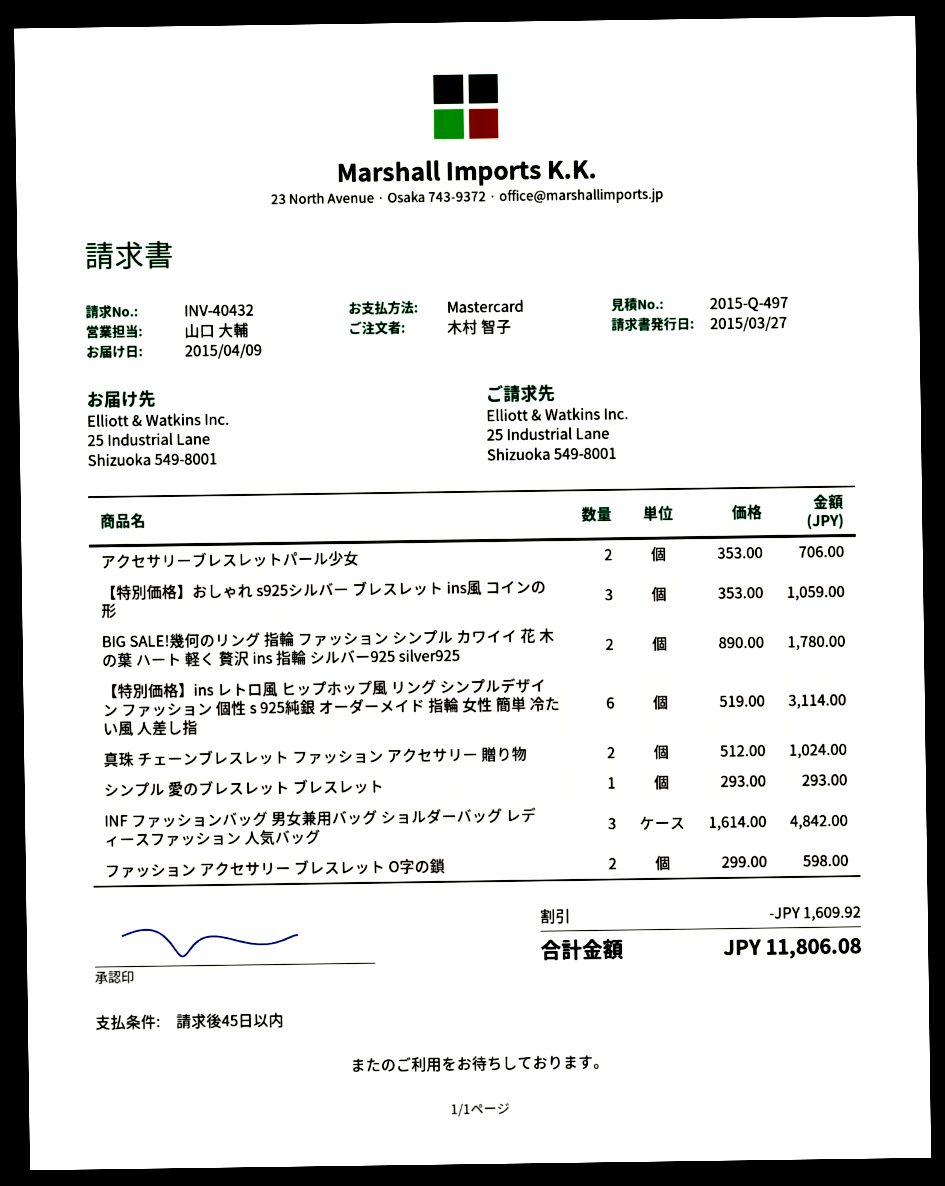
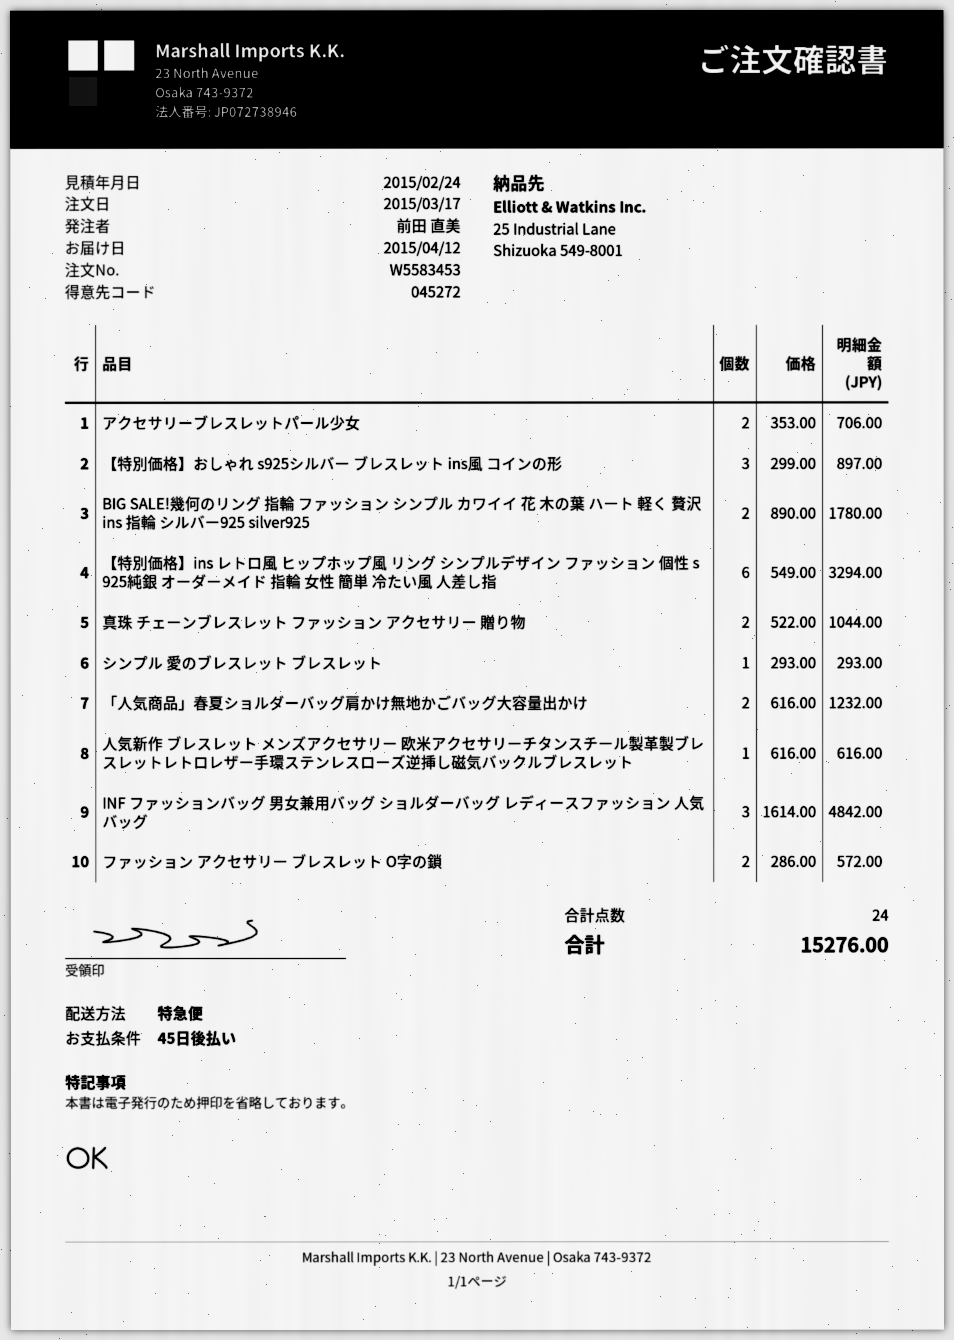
delivery date: 2015-04-09 -> 2015-04-12
ordered by: 木村 智子 -> 前田 直美
【特別価格】おしゃれ s925シルバー ブレスレット ins風 コインの形: 3 x 353.00 = 1059.00 -> 3 x 299.00 = 897.00
【特別価格】ins レトロ風 ヒップホップ風 リング シンプルデザイン ファッション 個性 s 925純銀 オーダーメイド 指輪 女性 簡単 冷たい風 人差し指: 6 x 519.00 = 3114.00 -> 6 x 549.00 = 3294.00
真珠 チェーンブレスレット ファッション アクセサリー 贈り物: 2 x 512.00 = 1024.00 -> 2 x 522.00 = 1044.00
ファッション アクセサリー ブレスレット O字の鎖: 2 x 299.00 = 598.00 -> 2 x 286.00 = 572.00
「人気商品」春夏ショルダーバッグ肩かけ無地かごバッグ大容量出かけ: none -> 2 x 616.00 = 1232.00
人気新作 ブレスレット メンズアクセサリー 欧米アクセサリーチタンスチール製革製ブレスレットレトロレザー手環ステンレスローズ逆挿し磁気バックルブレスレット: none -> 1 x 616.00 = 616.00
discount: 1609.92 -> none
total: 11806.08 -> 15276.00

